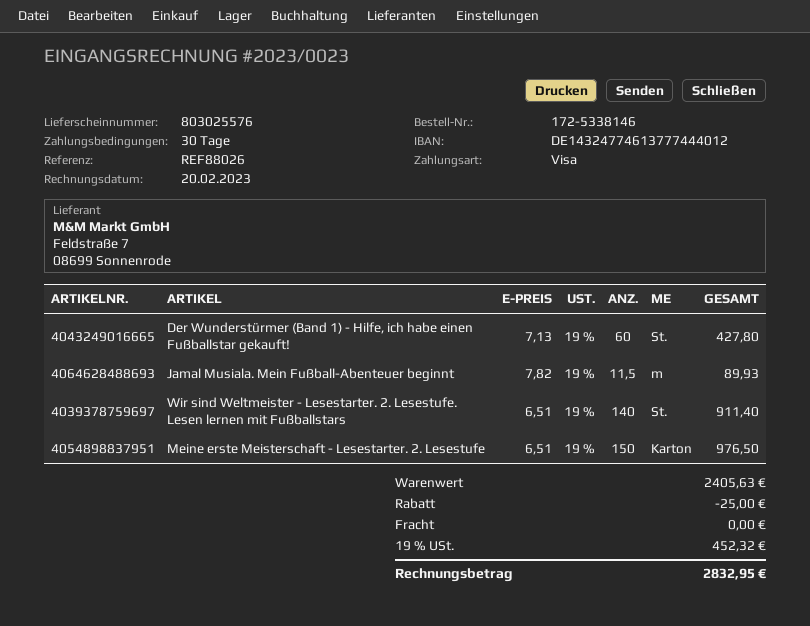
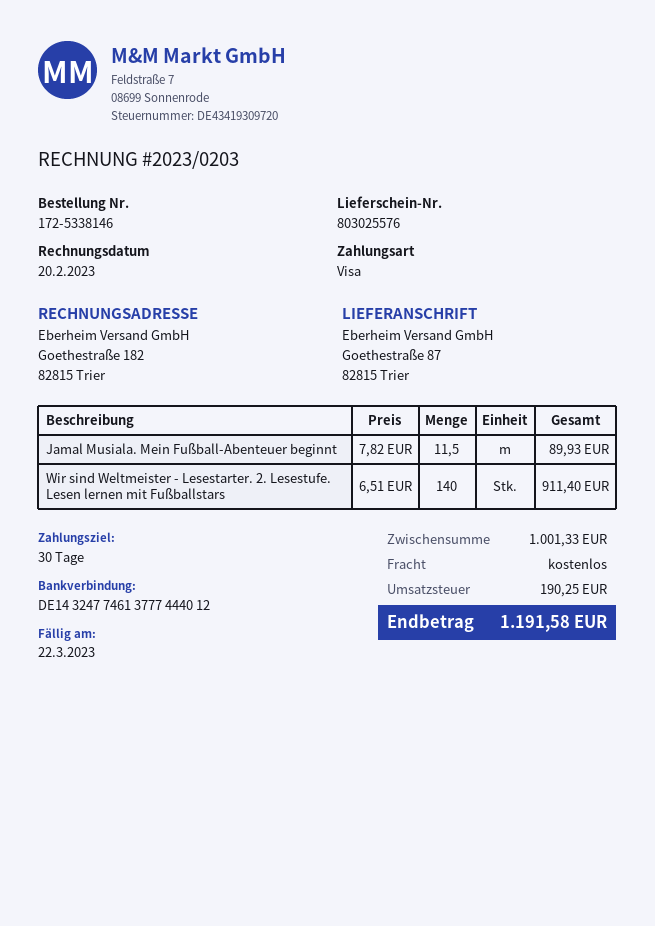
invoice number: 2023/0023 -> 2023/0203
Der Wunderstürmer (Band 1) - Hilfe, ich habe einen Fußballstar gekauft!: 60 x 7.13 = 427.80 -> none
Meine erste Meisterschaft - Lesestarter. 2. Lesestufe: 150 x 6.51 = 976.50 -> none
subtotal: 2405.63 -> 1001.33
discount: 25.00 -> none
tax: 452.32 -> 190.25
total: 2832.95 -> 1191.58

